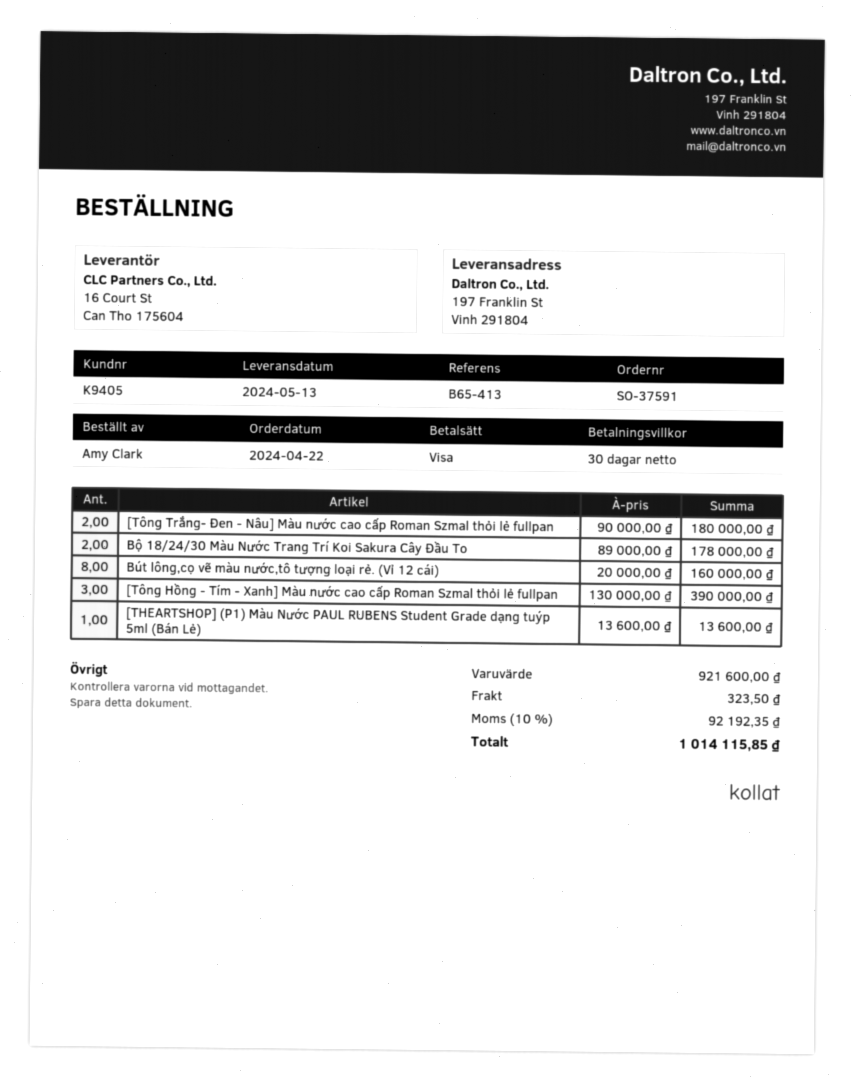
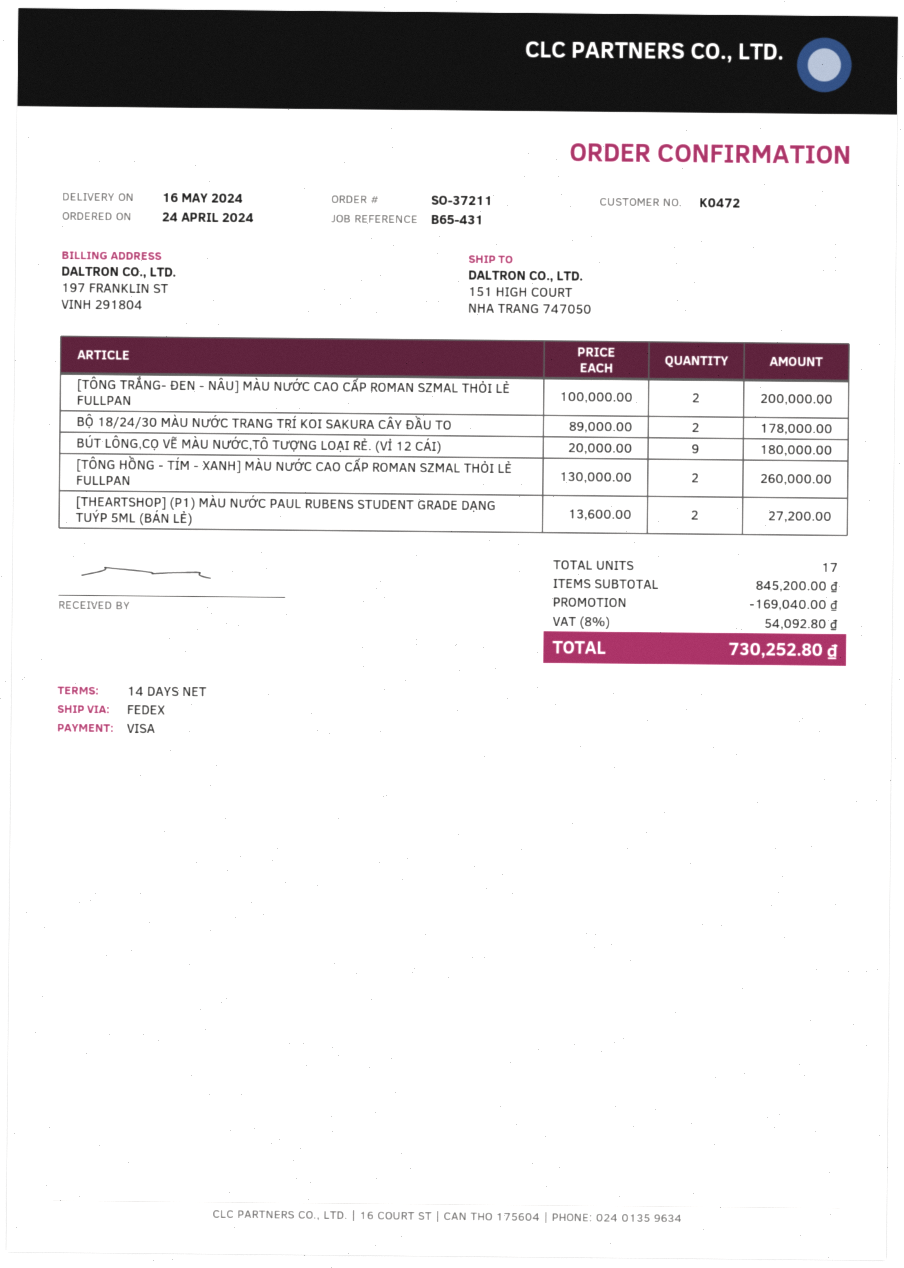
order number: SO-37591 -> SO-37211
order date: 2024-04-22 -> 2024-04-24
delivery date: 2024-05-13 -> 2024-05-16
payment terms: 30 days -> 14 days
customer number: K9405 -> K0472
reference: B65-413 -> B65-431
ship to: 197 Franklin St, Vinh 291804 -> 151 HIGH COURT, NHA TRANG 747050
[Tông Trắng- Đen - Nâu] Màu nước cao cấp Roman Szmal thỏi lẻ fullpan: 2 x 90000.00 = 180000.00 -> 2 x 100000.00 = 200000.00
Bút lông,cọ vẽ màu nước,tô tượng loại rẻ. (Vỉ 12 cái): 8 x 20000.00 = 160000.00 -> 9 x 20000.00 = 180000.00
[Tông Hồng - Tím - Xanh] Màu nước cao cấp Roman Szmal thỏi lẻ fullpan: 3 x 130000.00 = 390000.00 -> 2 x 130000.00 = 260000.00
[THEARTSHOP] (P1) Màu Nước PAUL RUBENS Student Grade dạng tuýp 5ml (Bán Lẻ): 1 x 13600.00 = 13600.00 -> 2 x 13600.00 = 27200.00
subtotal: 921600.00 -> 845200.00
discount: none -> 169040.00
shipping: 323.50 -> none
tax: 10% = 92192.35 -> 8% = 54092.80
total: 1014115.85 -> 730252.80

